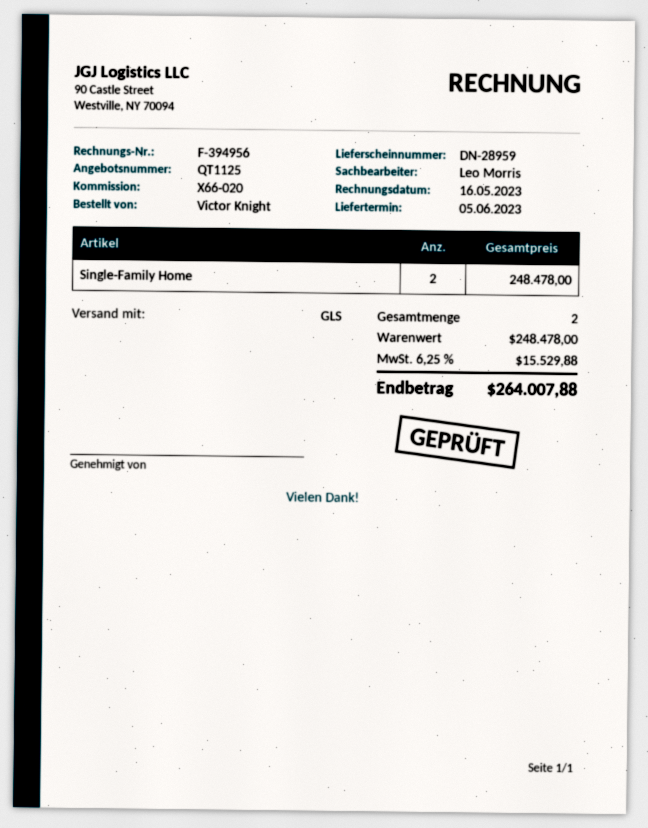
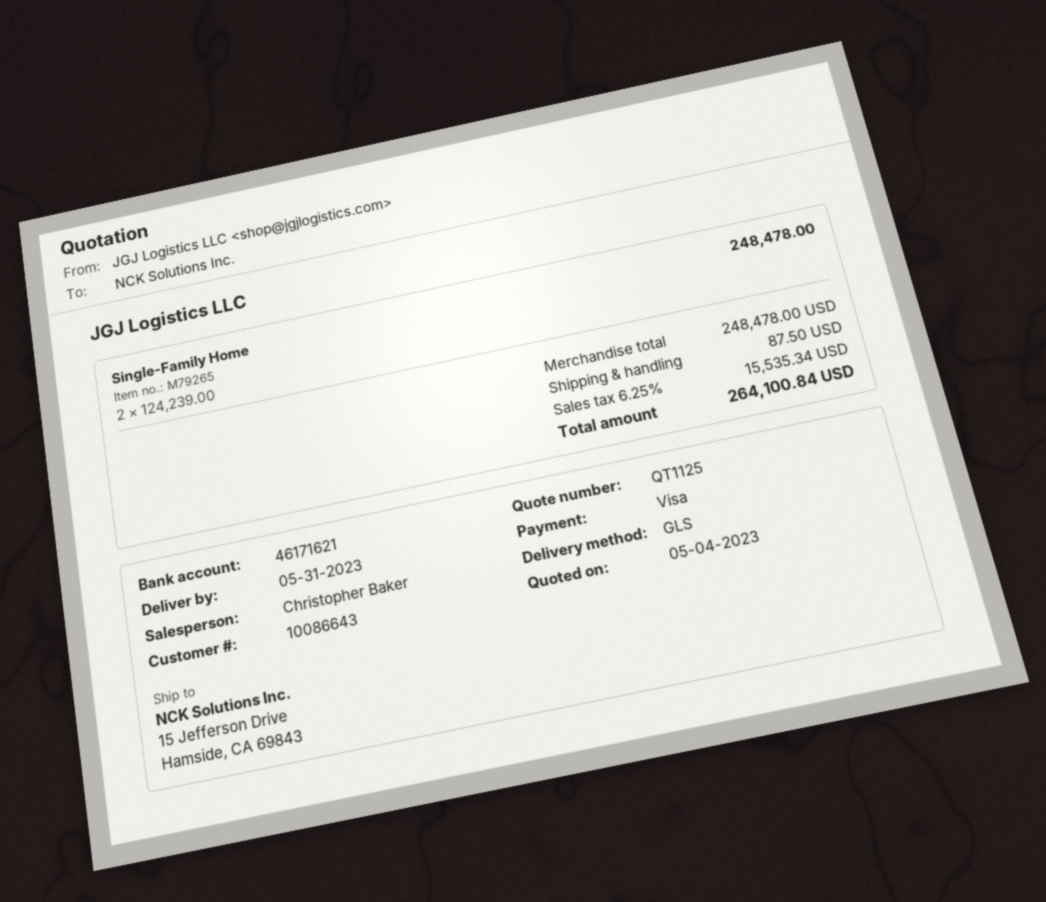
delivery date: 2023-06-05 -> 2023-05-31
sales rep: Leo Morris -> Christopher Baker
shipping: none -> 87.50
tax: 6.25% = 15529.88 -> 6.25% = 15535.34
total: 264007.88 -> 264100.84

